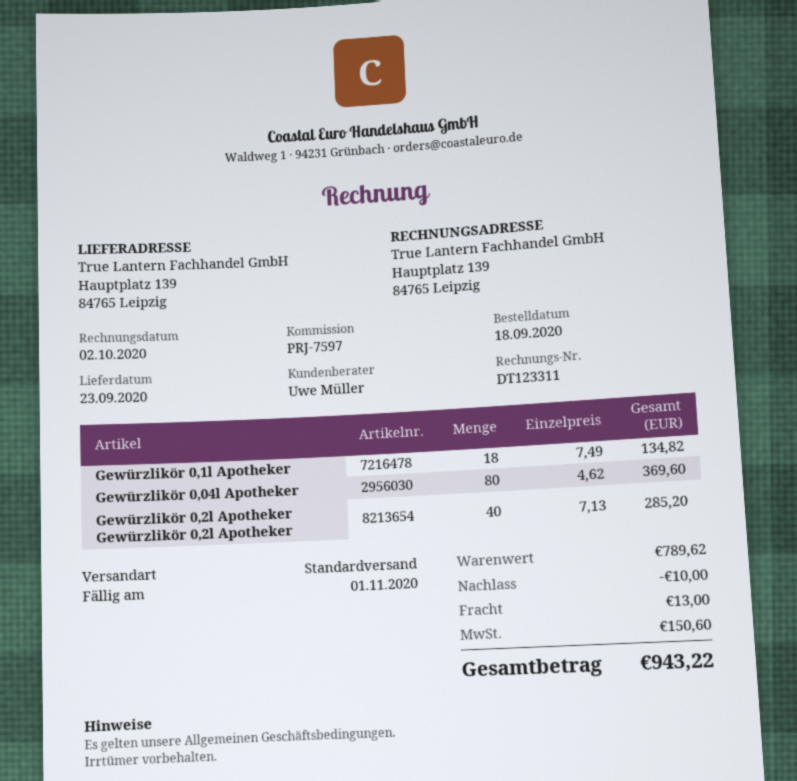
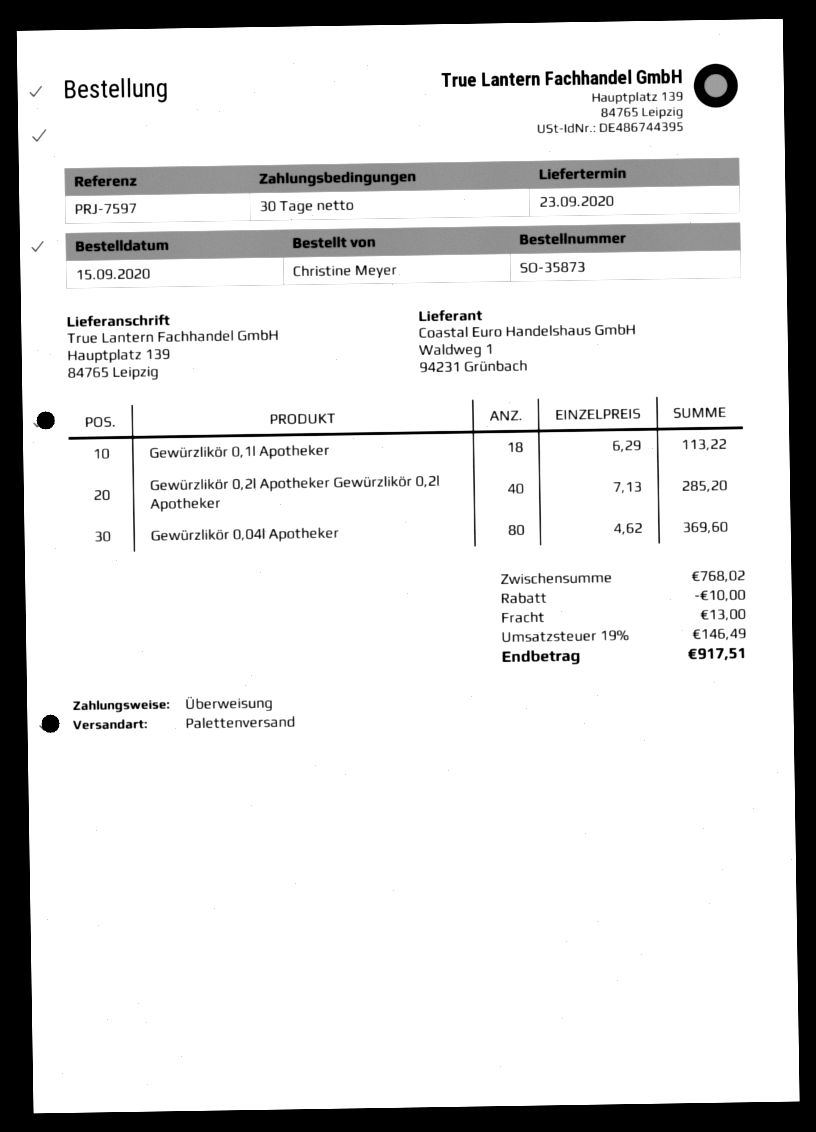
order date: 2020-09-18 -> 2020-09-15
shipping method: standard -> pallet freight
Gewürzlikör 0,1l Apotheker: 18 x 7.49 = 134.82 -> 18 x 6.29 = 113.22
subtotal: 789.62 -> 768.02
tax: 150.60 -> 146.49
total: 943.22 -> 917.51

